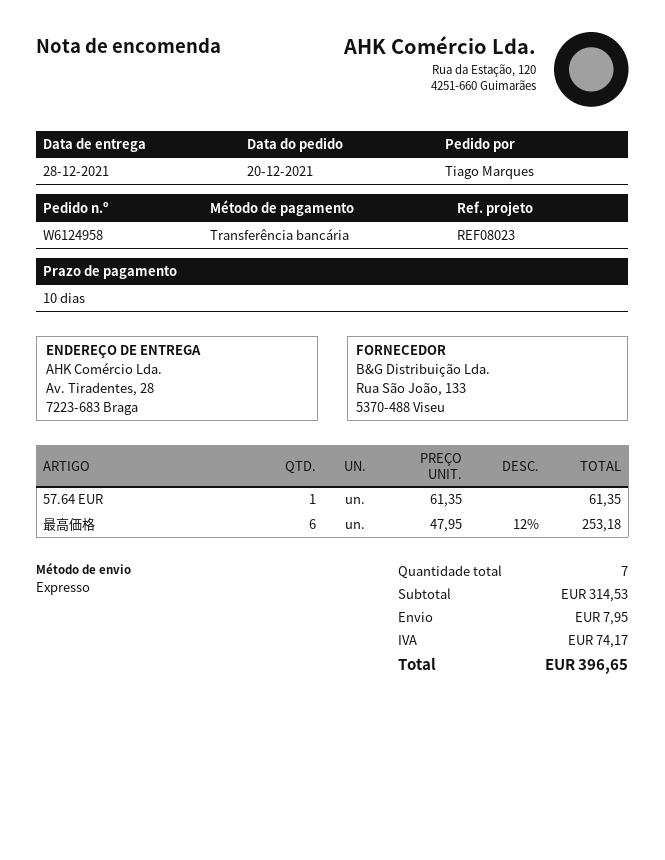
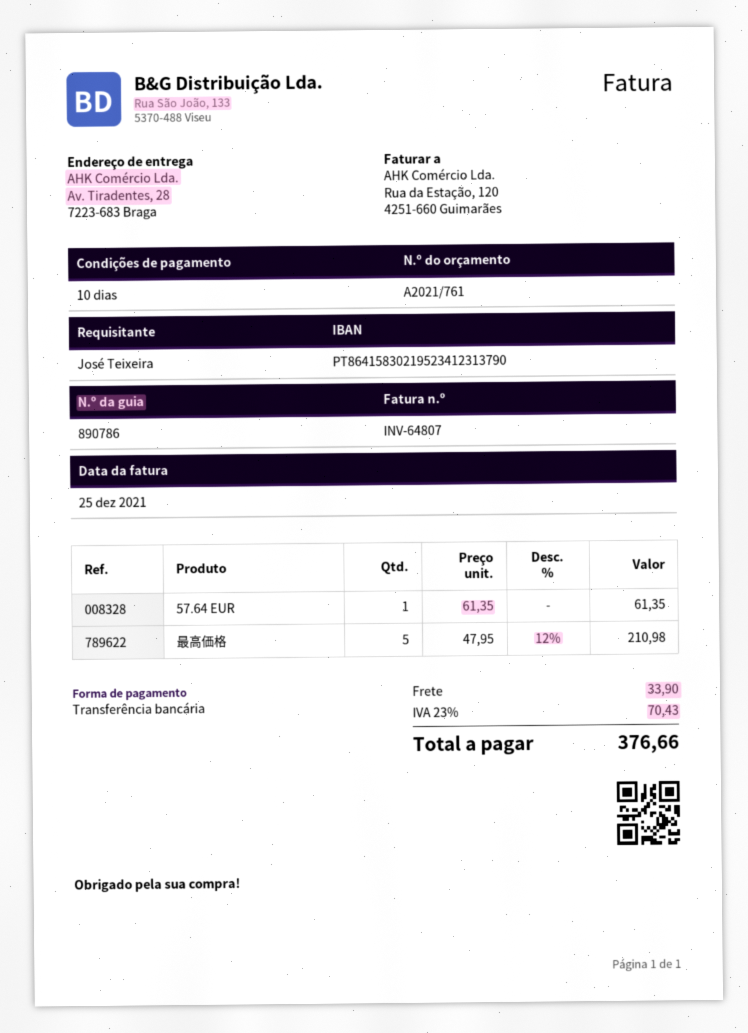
ordered by: Tiago Marques -> José Teixeira
最高価格: 6 x 47.95 - 12% = 253.18 -> 5 x 47.95 - 12% = 210.98
shipping: 7.95 -> 33.90
tax: 74.17 -> 70.43
total: 396.65 -> 376.66

